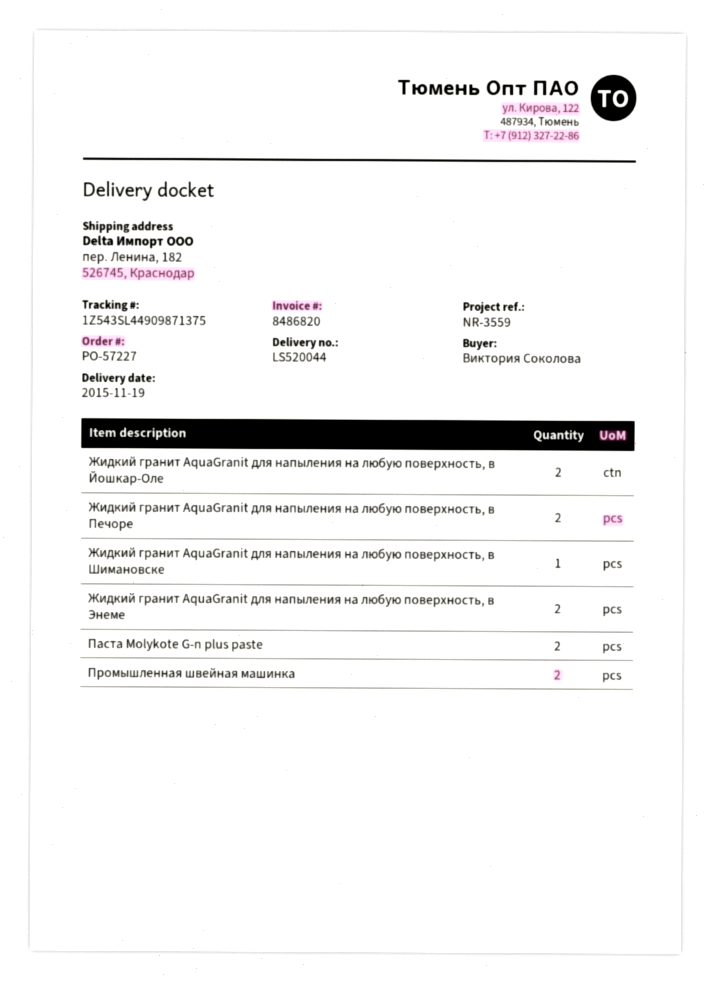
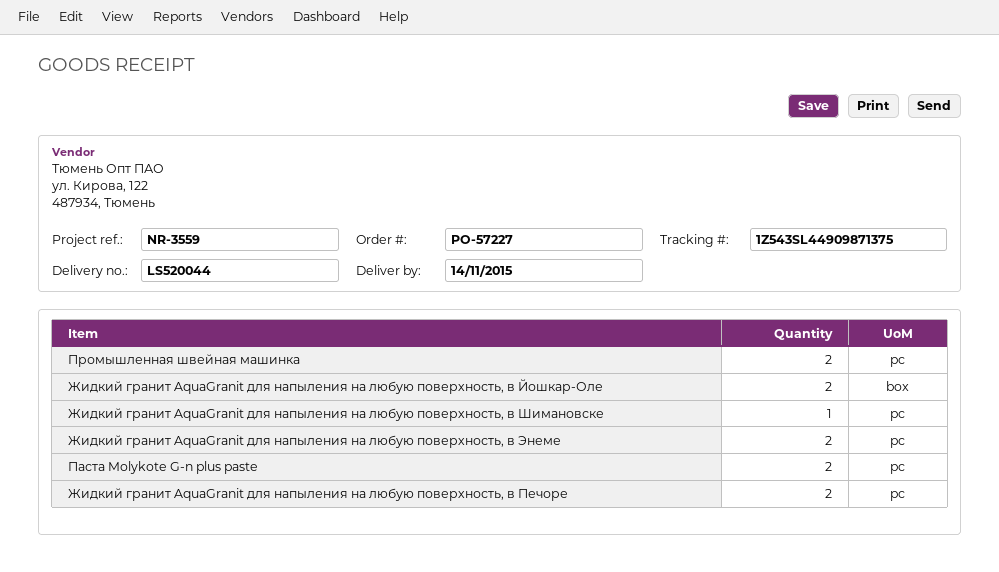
delivery date: 2015-11-19 -> 2015-11-14

